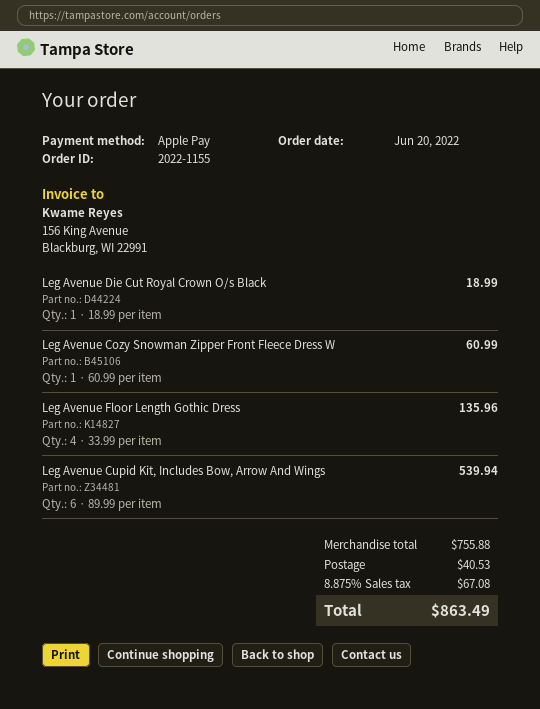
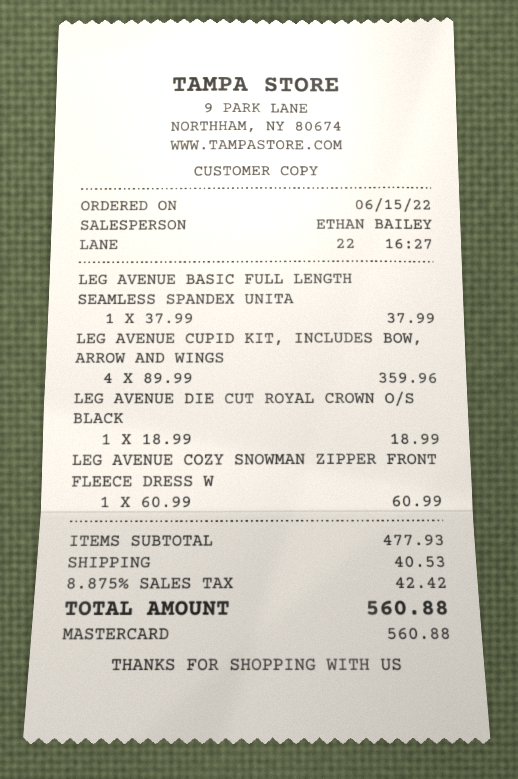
order date: 2022-06-20 -> 2022-06-15
payment method: Apple Pay -> Mastercard
Leg Avenue Floor Length Gothic Dress: 4 x 33.99 = 135.96 -> none
Leg Avenue Cupid Kit, Includes Bow, Arrow And Wings: 6 x 89.99 = 539.94 -> 4 x 89.99 = 359.96
LEG AVENUE BASIC FULL LENGTH SEAMLESS SPANDEX UNITA: none -> 1 x 37.99 = 37.99
subtotal: 755.88 -> 477.93
tax: 8.875% = 67.08 -> 8.875% = 42.42
total: 863.49 -> 560.88

